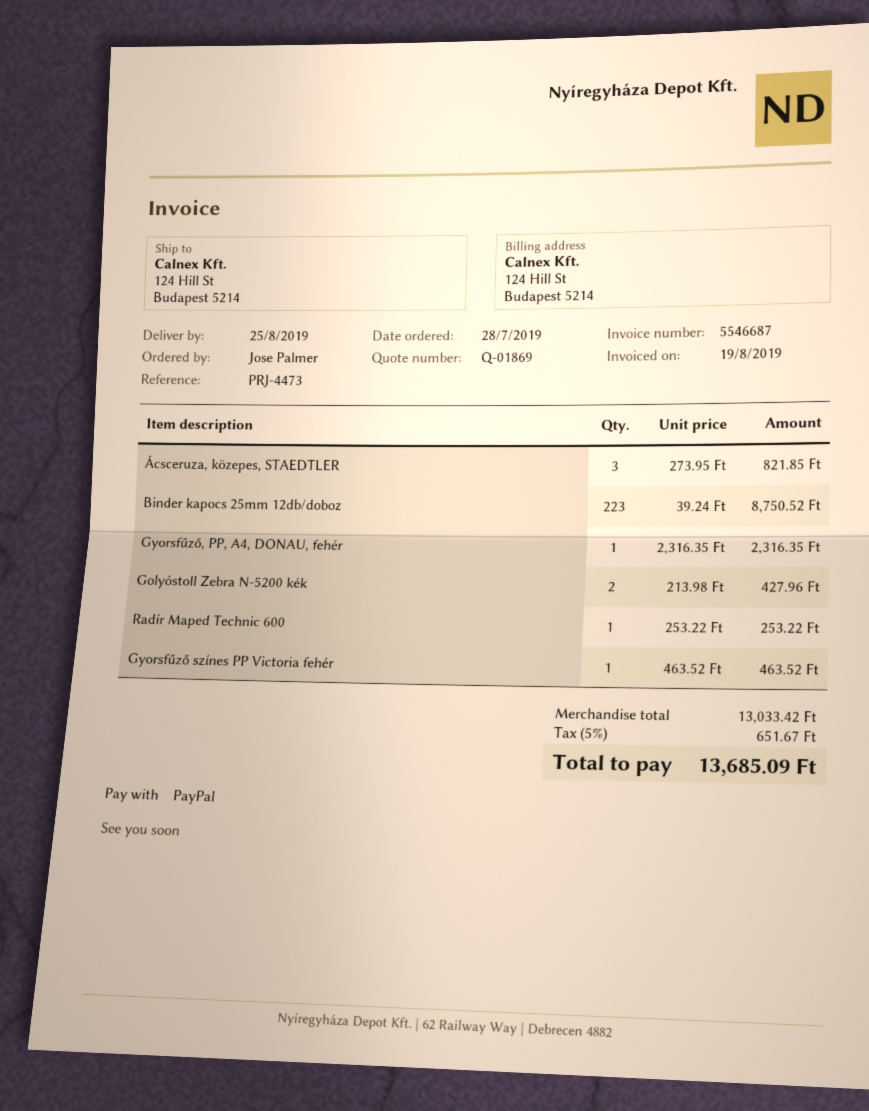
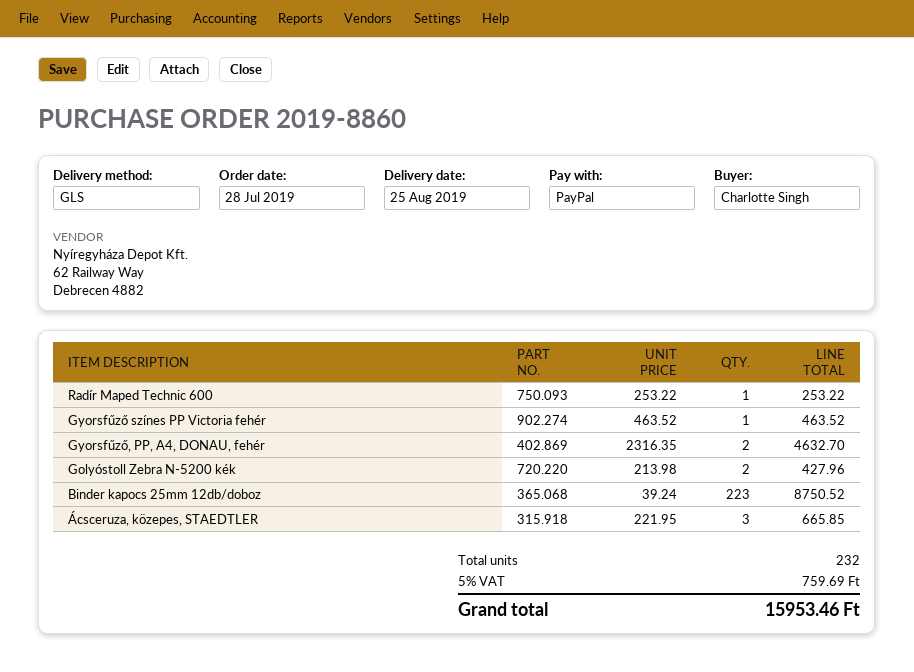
ordered by: Jose Palmer -> Charlotte Singh
Ácsceruza, közepes, STAEDTLER: 3 x 273.95 = 821.85 -> 3 x 221.95 = 665.85
Gyorsfűző, PP, A4, DONAU, fehér: 1 x 2316.35 = 2316.35 -> 2 x 2316.35 = 4632.70
tax: 5% = 651.67 -> 5% = 759.69
total: 13685.09 -> 15953.46

